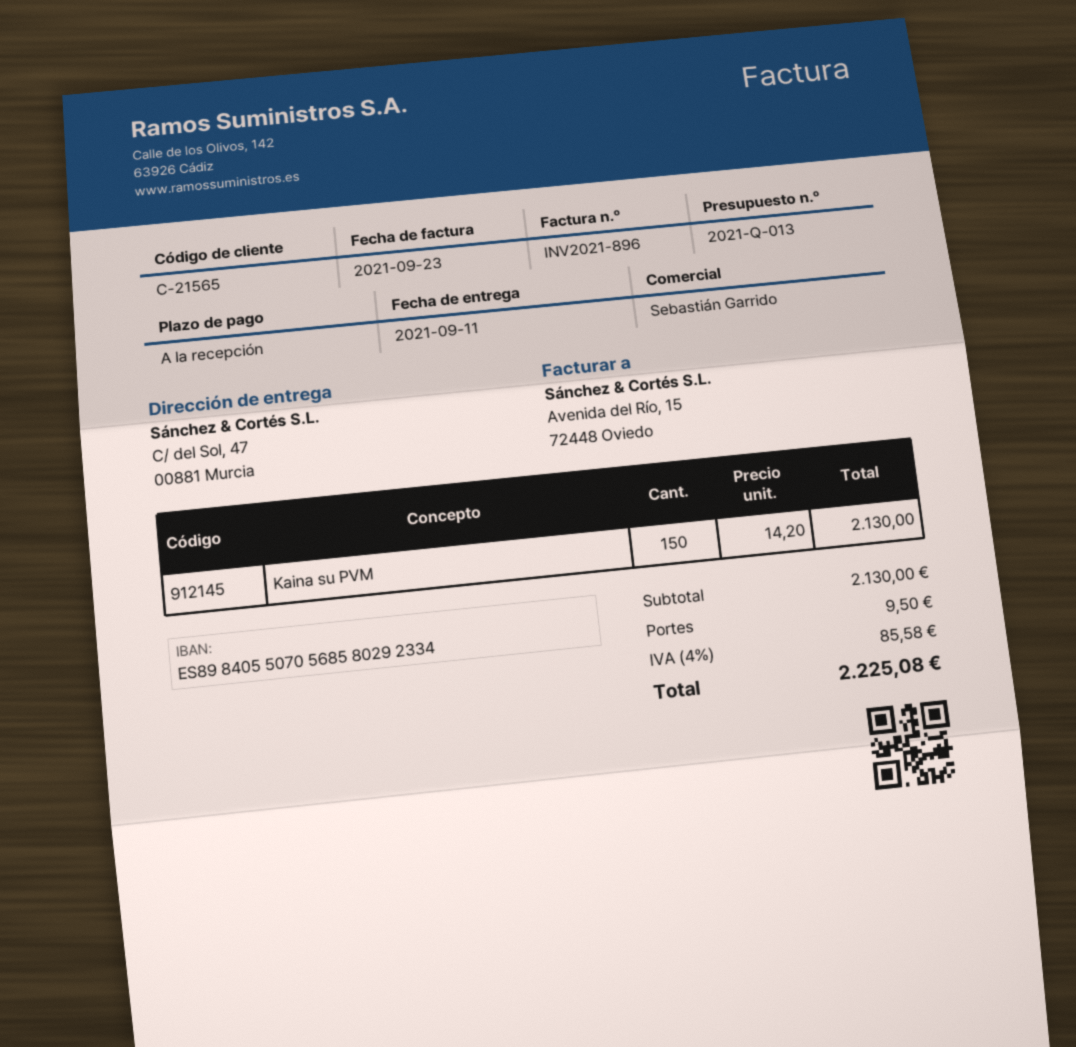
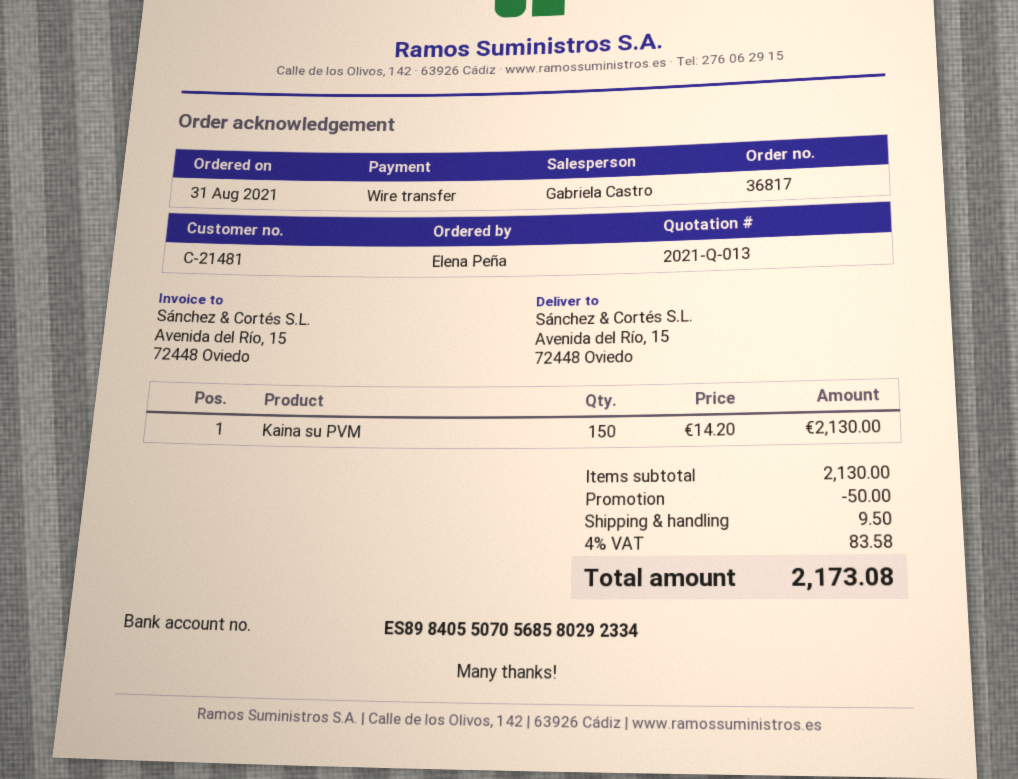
customer number: C-21565 -> C-21481
sales rep: Sebastián Garrido -> Gabriela Castro
ship to: C/ del Sol, 47, 00881 Murcia -> Avenida del Río, 15, 72448 Oviedo
discount: none -> 50.00
tax: 4% = 85.58 -> 4% = 83.58
total: 2225.08 -> 2173.08

